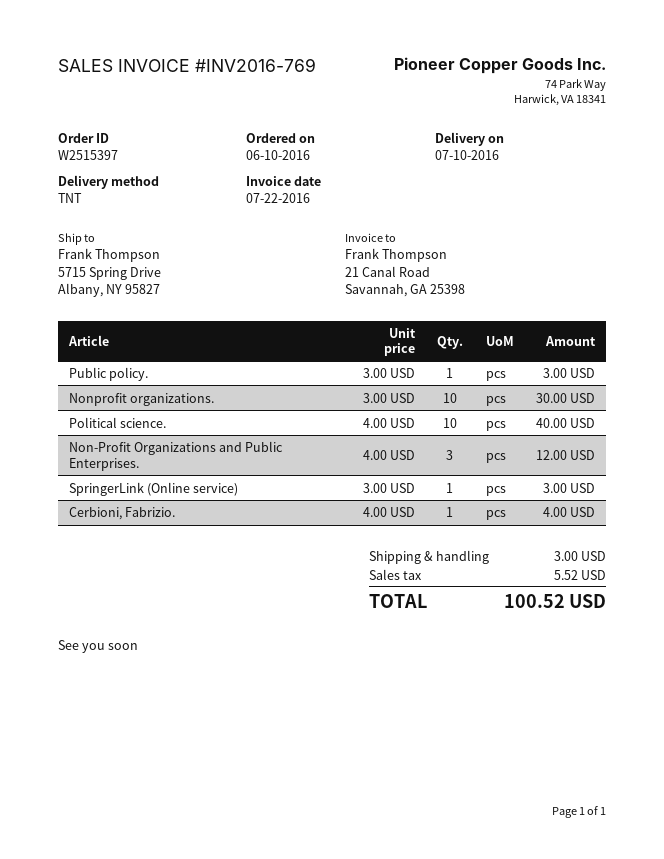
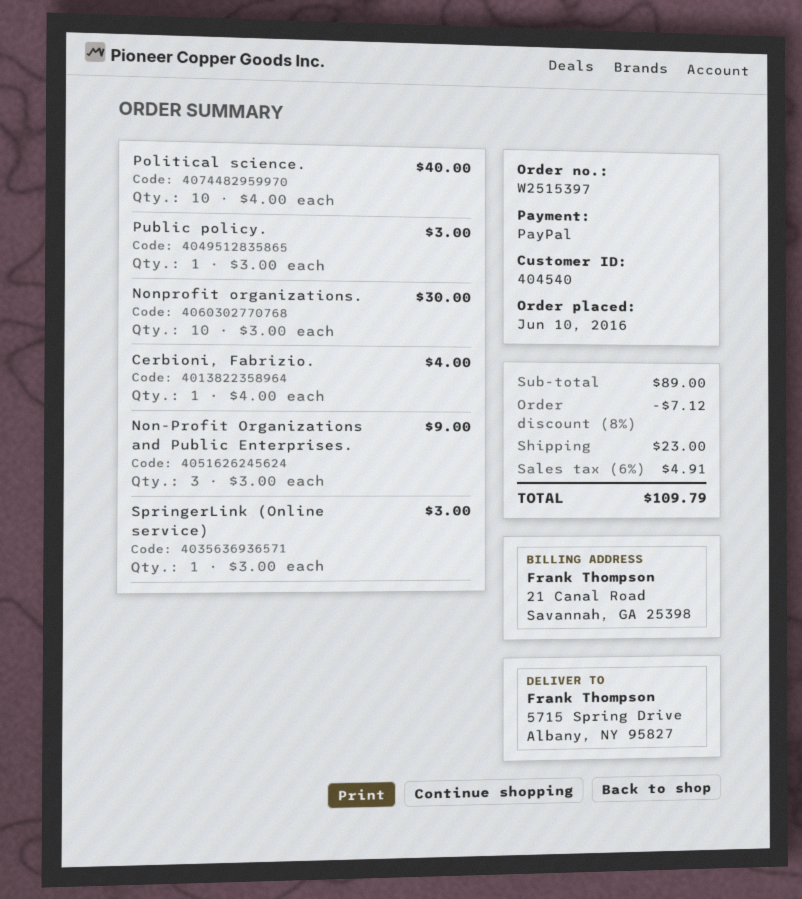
Non-Profit Organizations and Public Enterprises.: 3 x 4.00 = 12.00 -> 3 x 3.00 = 9.00
discount: none -> 8% = 7.12
shipping: 3.00 -> 23.00
tax: 5.52 -> 4.91
total: 100.52 -> 109.79

